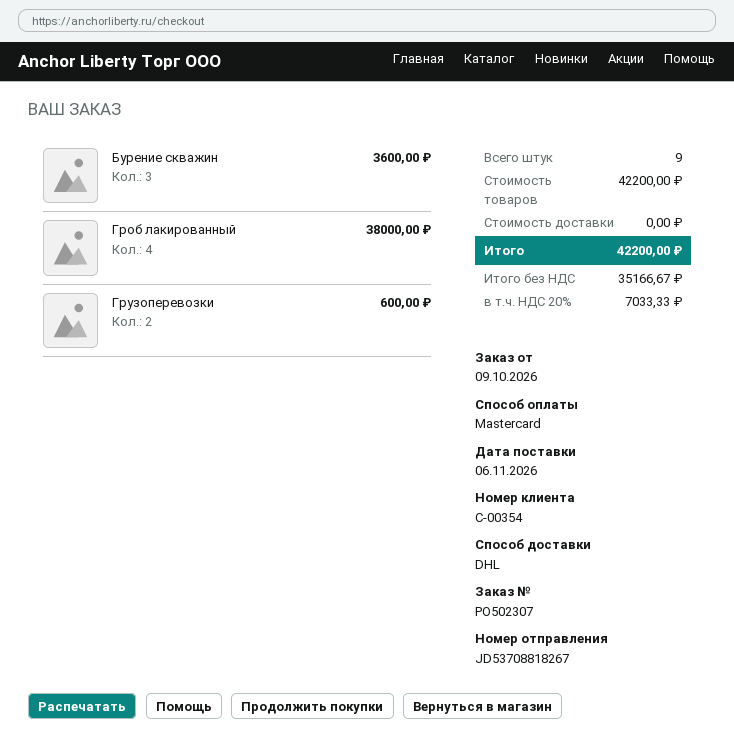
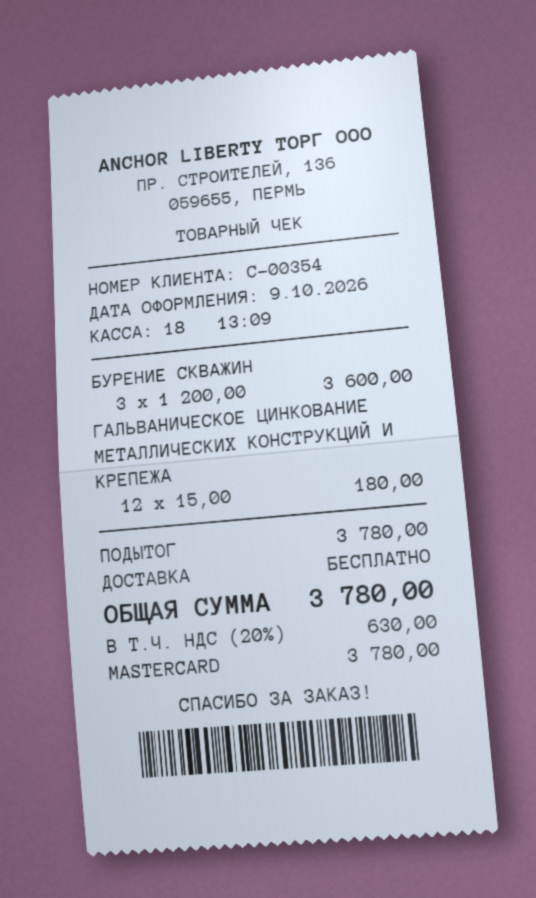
Гроб лакированный: 4 for 38000.00 -> none
Грузоперевозки: 2 for 600.00 -> none
ГАЛЬВАНИЧЕСКОЕ ЦИНКОВАНИЕ МЕТАЛЛИЧЕСКИХ КОНСТРУКЦИЙ И КРЕПЕЖА: none -> 12 for 180.00
subtotal: 42200.00 -> 3780.00
tax: 20% = 7033.33 -> 20% = 630.00
total: 42200.00 -> 3780.00

